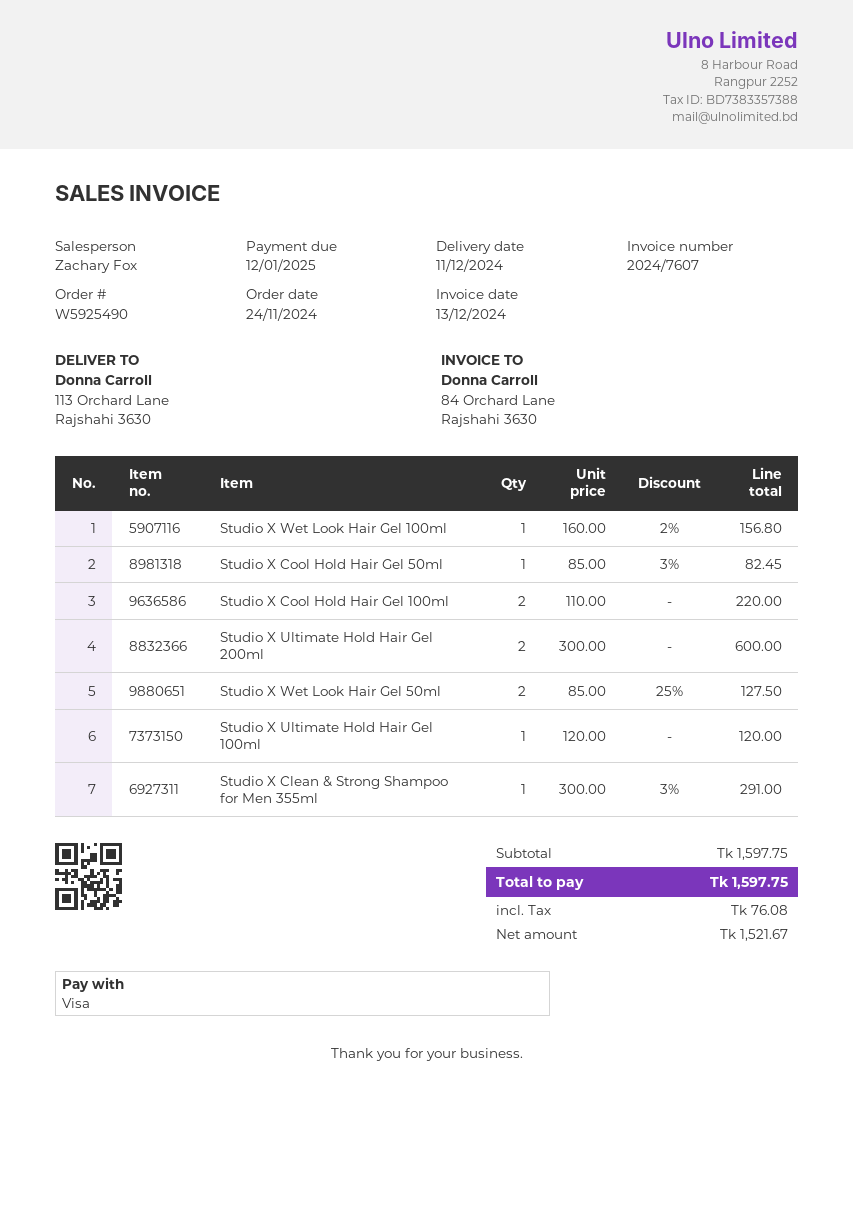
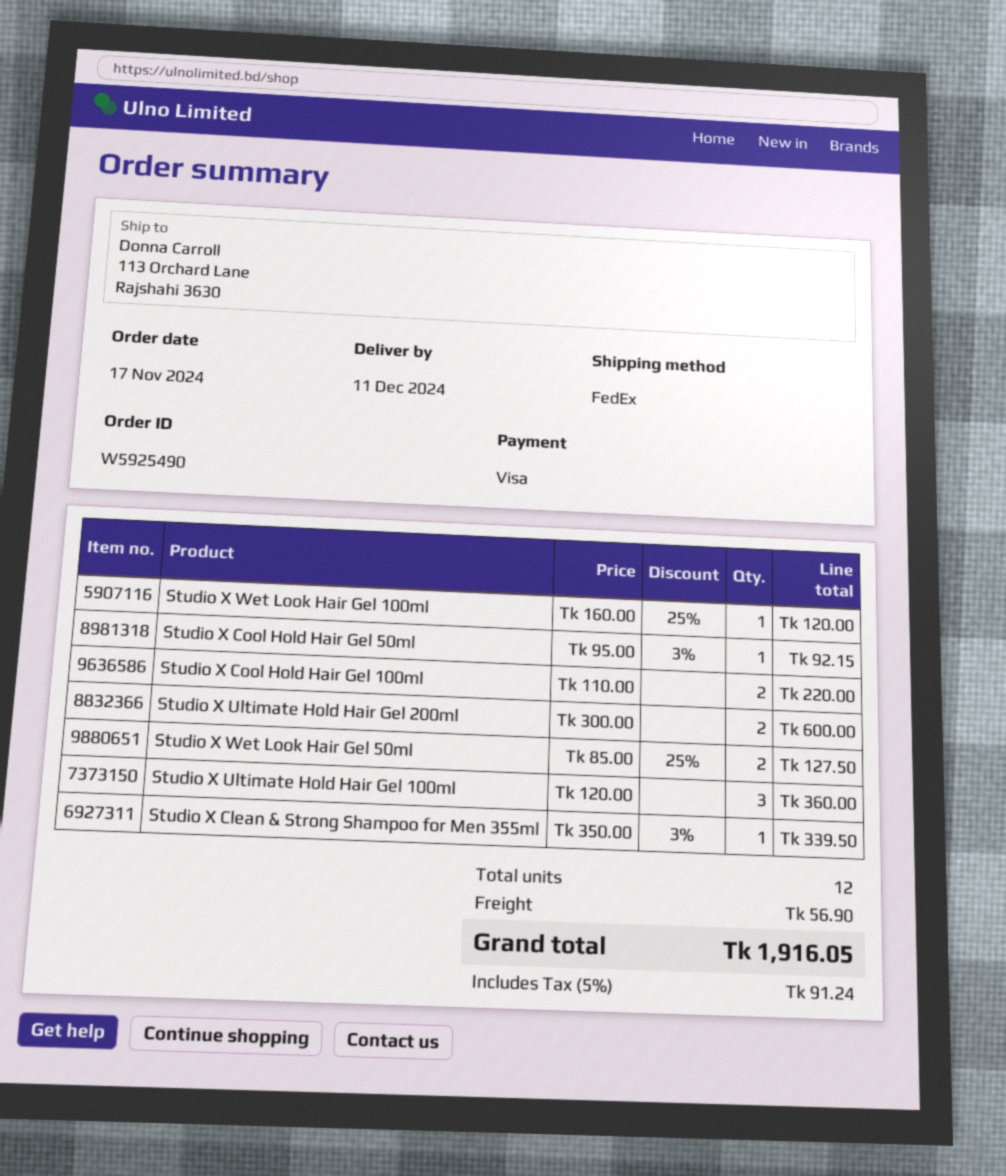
order date: 2024-11-24 -> 2024-11-17
Studio X Wet Look Hair Gel 100ml: 1 x 160.00 - 2% = 156.80 -> 1 x 160.00 - 25% = 120.00
Studio X Cool Hold Hair Gel 50ml: 1 x 85.00 - 3% = 82.45 -> 1 x 95.00 - 3% = 92.15
Studio X Ultimate Hold Hair Gel 100ml: 1 x 120.00 = 120.00 -> 3 x 120.00 = 360.00
Studio X Clean & Strong Shampoo for Men 355ml: 1 x 300.00 - 3% = 291.00 -> 1 x 350.00 - 3% = 339.50
shipping: none -> 56.90
tax: 76.08 -> 91.24
total: 1597.75 -> 1916.05

